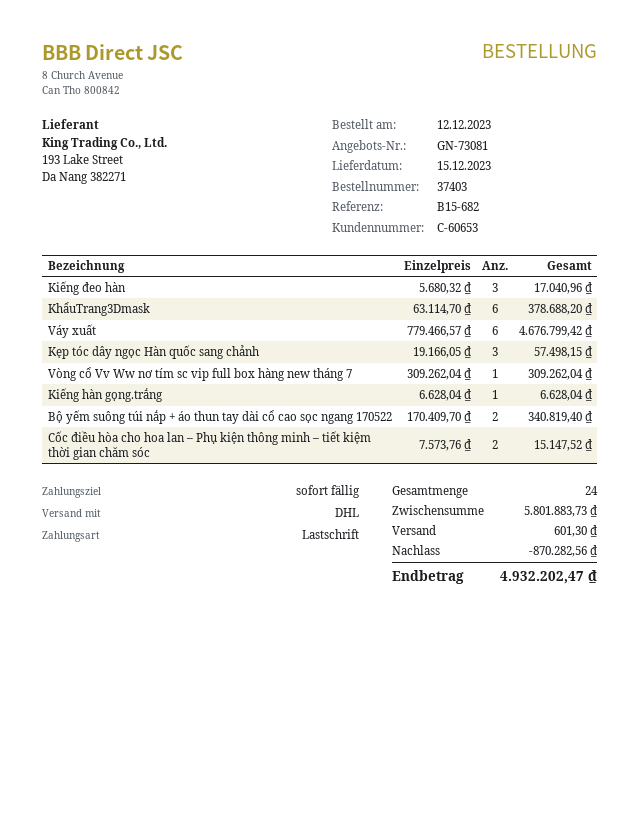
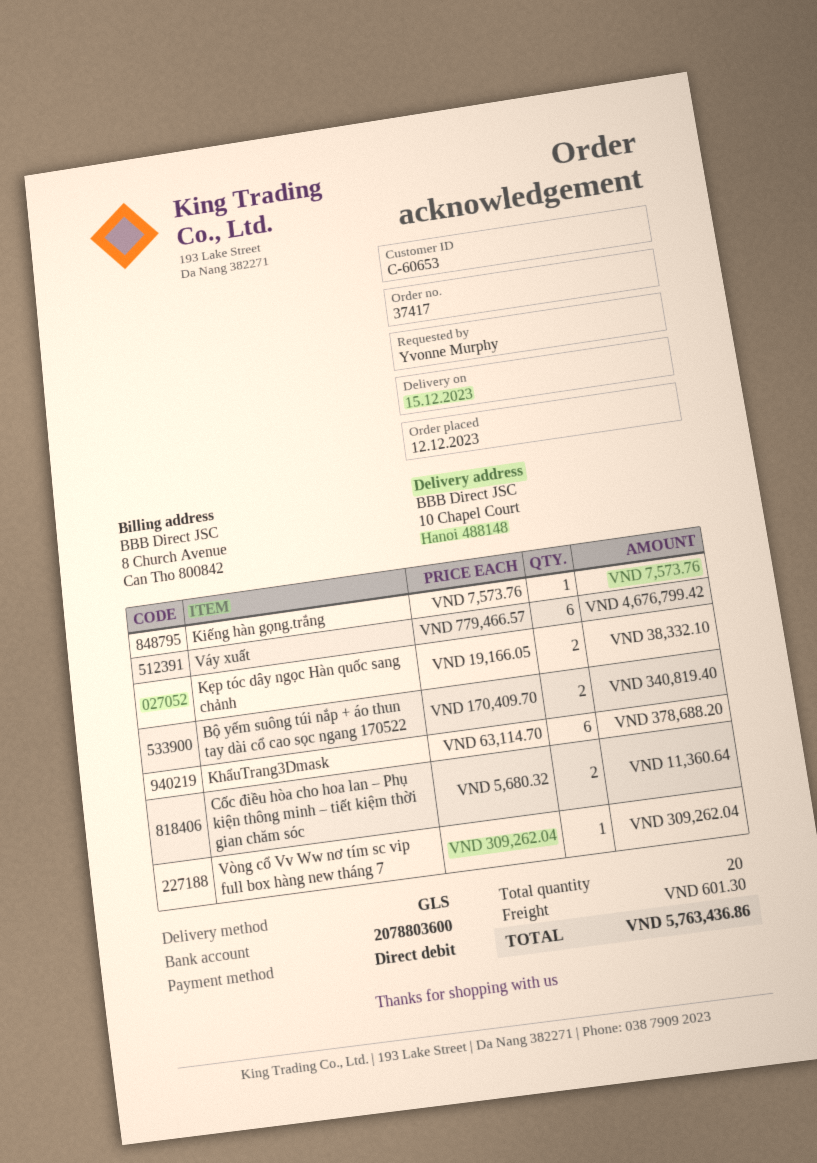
order number: 37403 -> 37417
shipping method: DHL -> GLS
Kiếng đeo hàn: 3 x 5680.32 = 17040.96 -> none
Kẹp tóc dây ngọc Hàn quốc sang chảnh: 3 x 19166.05 = 57498.15 -> 2 x 19166.05 = 38332.10
Kiếng hàn gọng.trắng: 1 x 6628.04 = 6628.04 -> 1 x 7573.76 = 7573.76
Cốc điều hòa cho hoa lan – Phụ kiện thông minh – tiết kiệm thời gian chăm sóc: 2 x 7573.76 = 15147.52 -> 2 x 5680.32 = 11360.64
total quantity: 24 -> 20
discount: 870282.56 -> none
total: 4932202.47 -> 5763436.86

